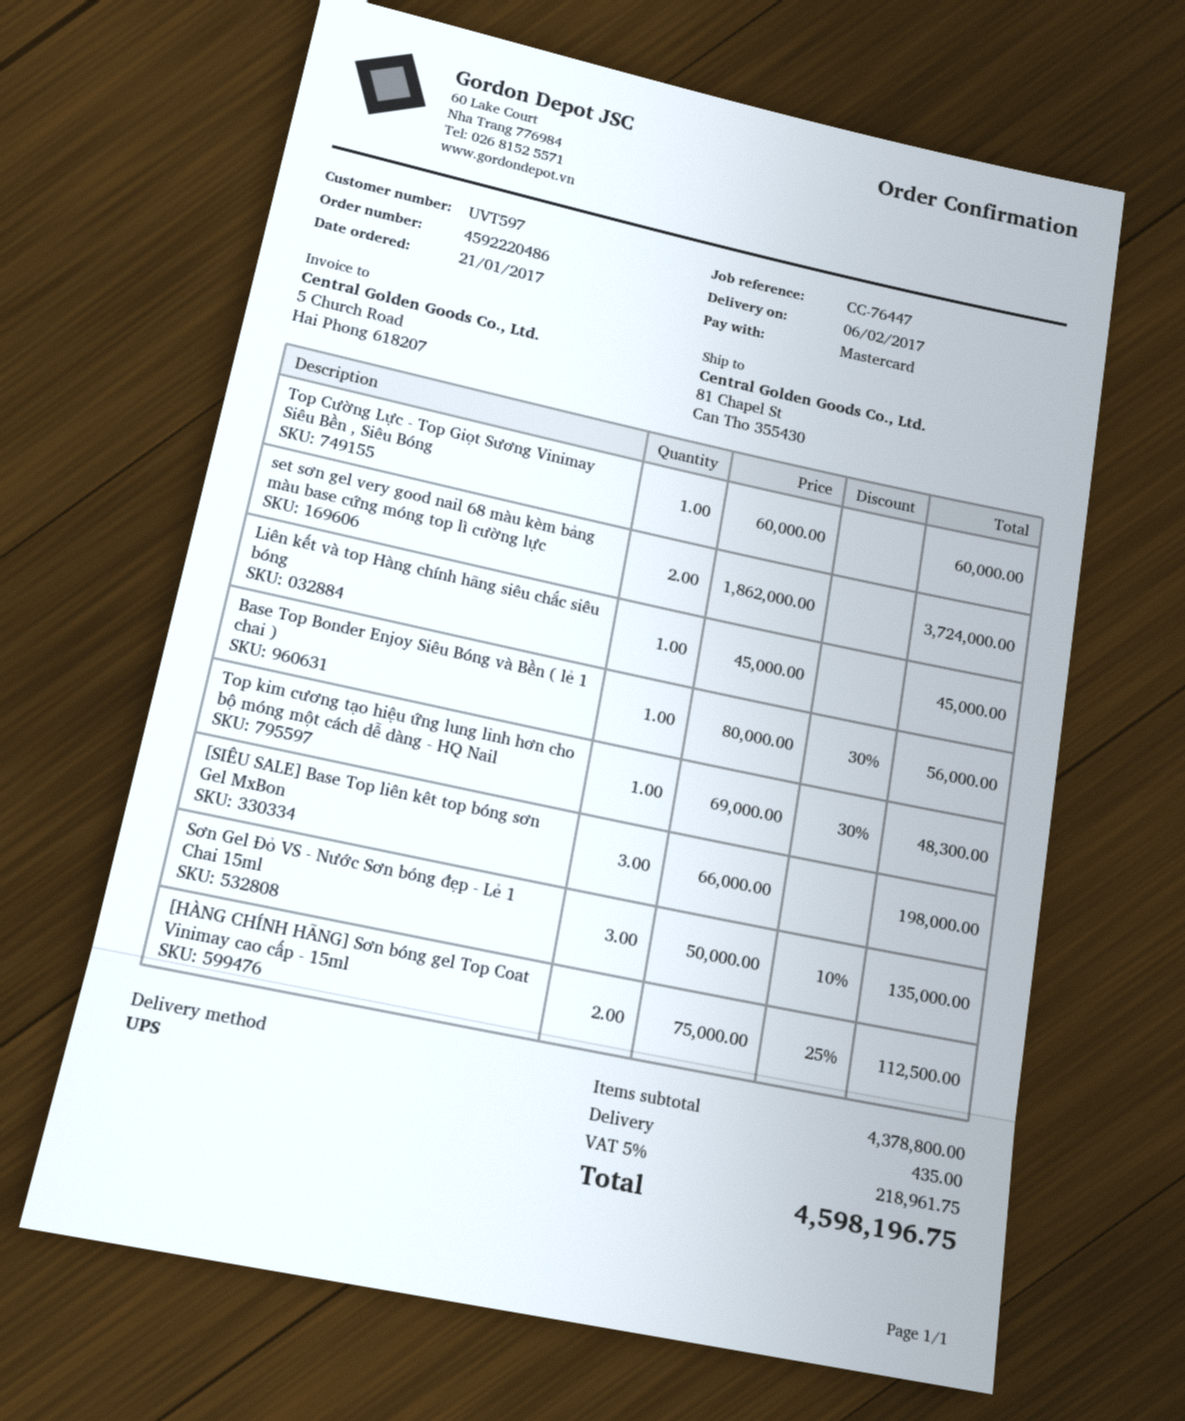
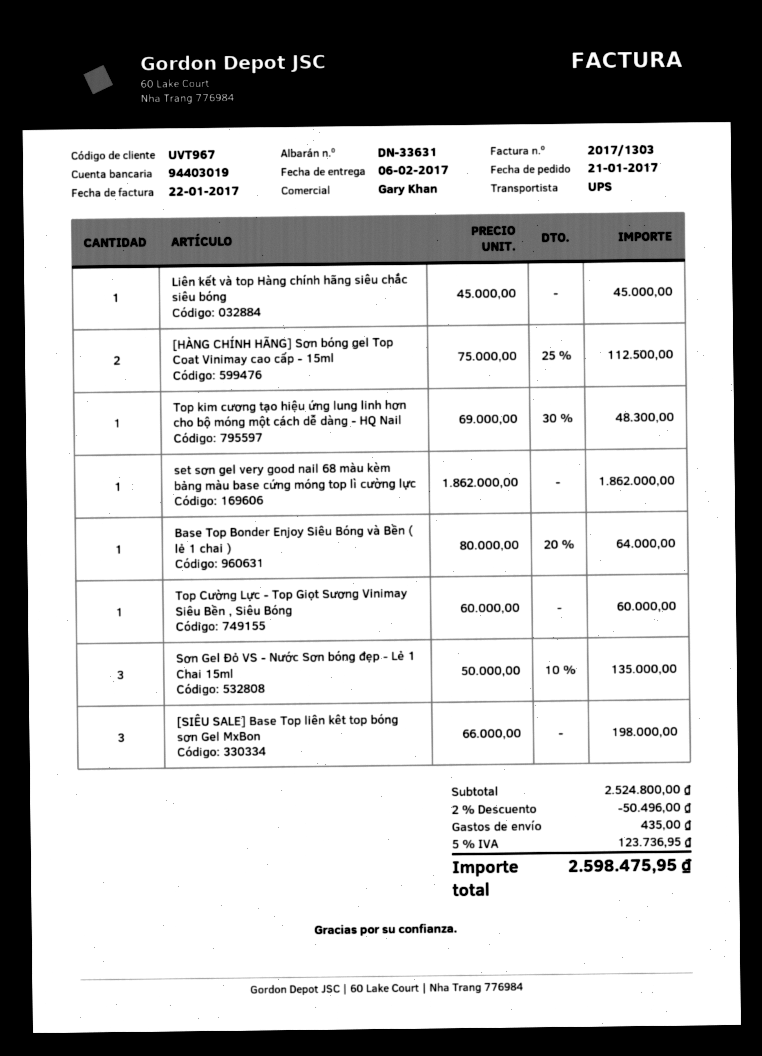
customer number: UVT597 -> UVT967
set sơn gel very good nail 68 màu kèm bảng màu base cứng móng top lì cường lực: 2 x 1862000.00 = 3724000.00 -> 1 x 1862000.00 = 1862000.00
Base Top Bonder Enjoy Siêu Bóng và Bền ( lẻ 1 chai ): 1 x 80000.00 - 30% = 56000.00 -> 1 x 80000.00 - 20% = 64000.00
subtotal: 4378800.00 -> 2524800.00
discount: none -> 2% = 50496.00
tax: 5% = 218961.75 -> 5% = 123736.95
total: 4598196.75 -> 2598475.95

